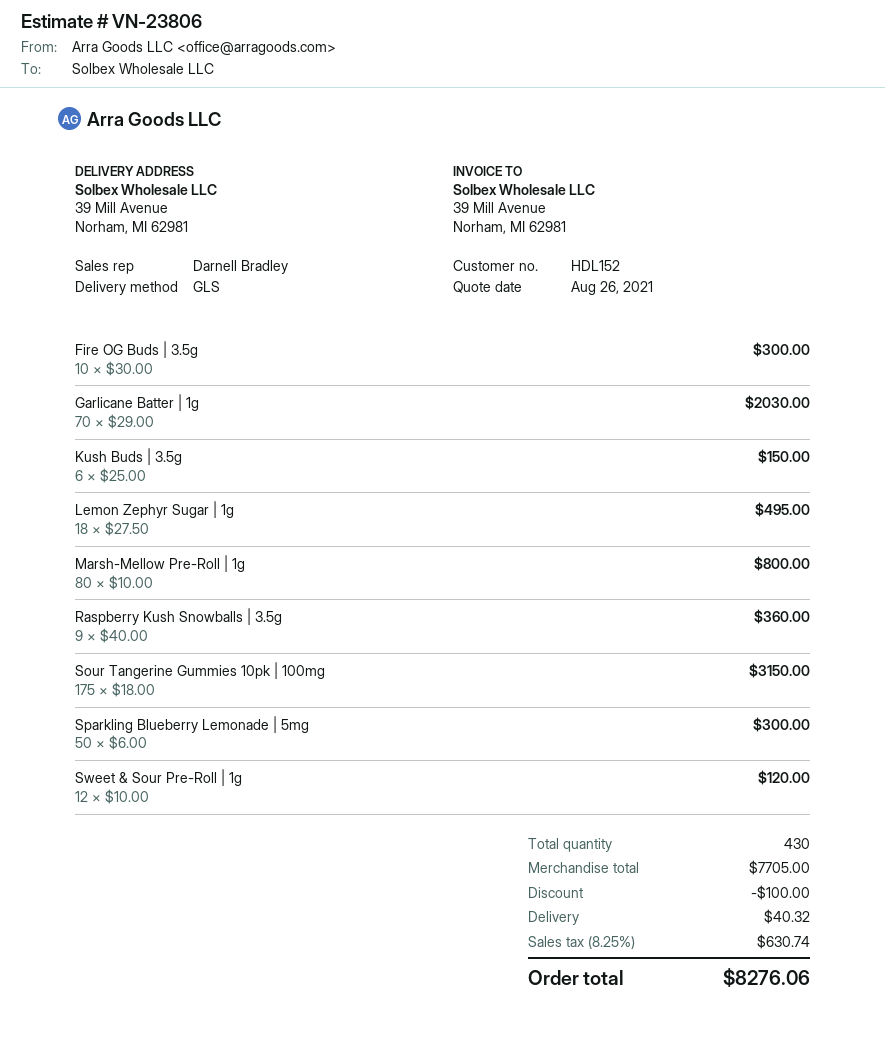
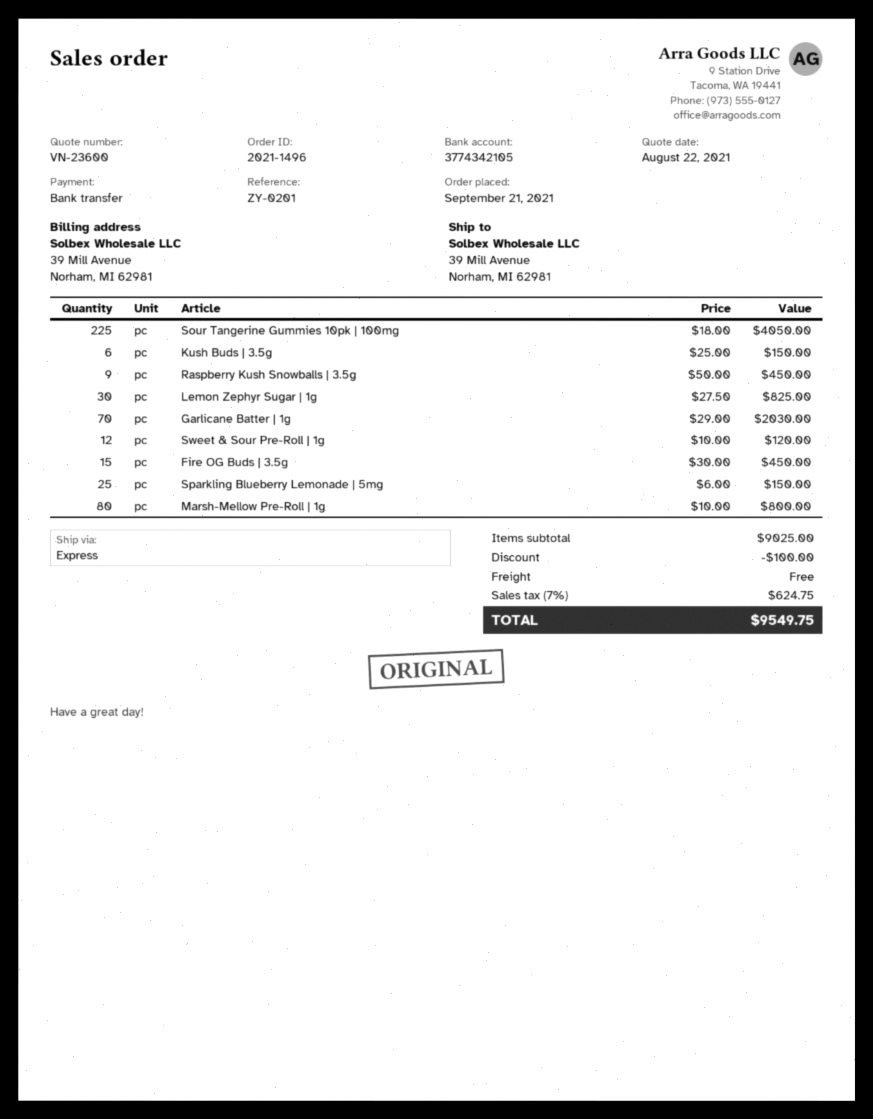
quote number: VN-23806 -> VN-23600
quote date: 2021-08-26 -> 2021-08-22
shipping method: GLS -> express
Fire OG Buds | 3.5g: 10 x 30.00 = 300.00 -> 15 x 30.00 = 450.00
Lemon Zephyr Sugar | 1g: 18 x 27.50 = 495.00 -> 30 x 27.50 = 825.00
Raspberry Kush Snowballs | 3.5g: 9 x 40.00 = 360.00 -> 9 x 50.00 = 450.00
Sour Tangerine Gummies 10pk | 100mg: 175 x 18.00 = 3150.00 -> 225 x 18.00 = 4050.00
Sparkling Blueberry Lemonade | 5mg: 50 x 6.00 = 300.00 -> 25 x 6.00 = 150.00
subtotal: 7705.00 -> 9025.00
shipping: 40.32 -> 0.00
tax: 8.25% = 630.74 -> 7% = 624.75
total: 8276.06 -> 9549.75

